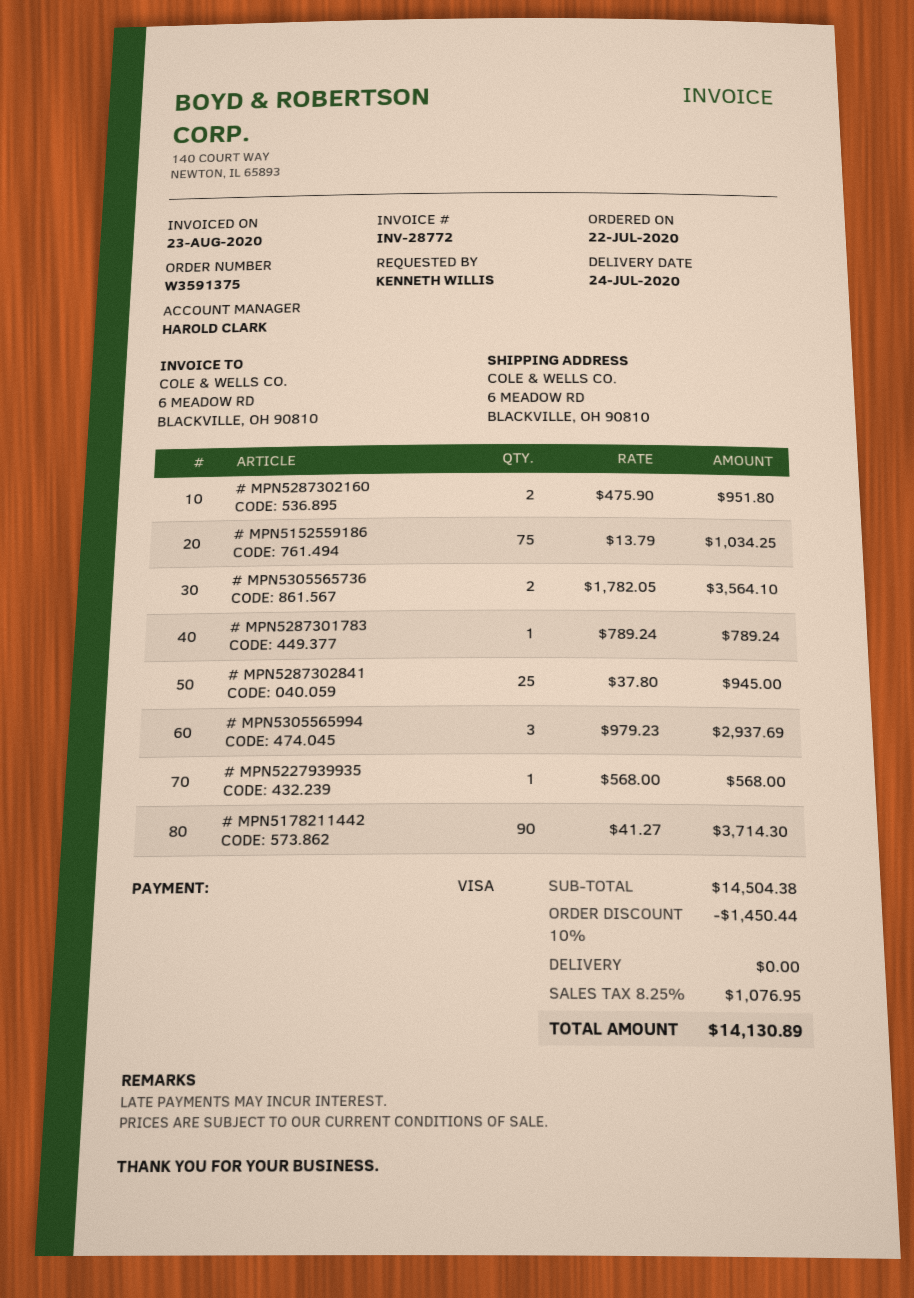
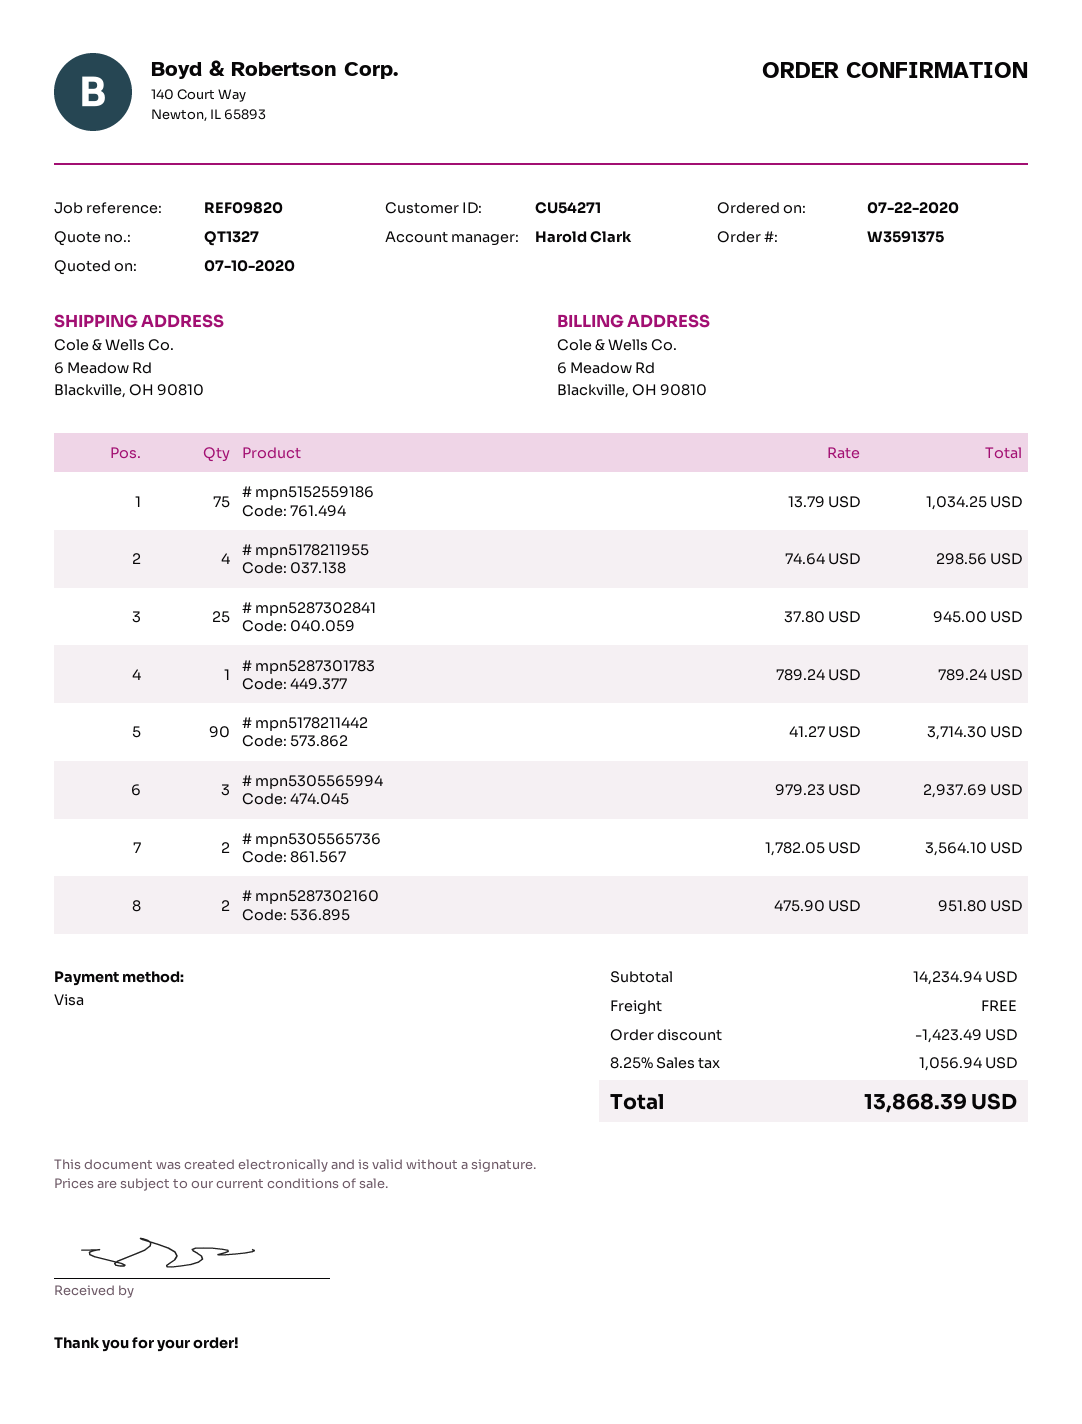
# MPN5227939935: 1 x 568.00 = 568.00 -> none
# mpn5178211955: none -> 4 x 74.64 = 298.56
subtotal: 14504.38 -> 14234.94
discount: 1450.44 -> 1423.49
tax: 8.25% = 1076.95 -> 8.25% = 1056.94
total: 14130.89 -> 13868.39

